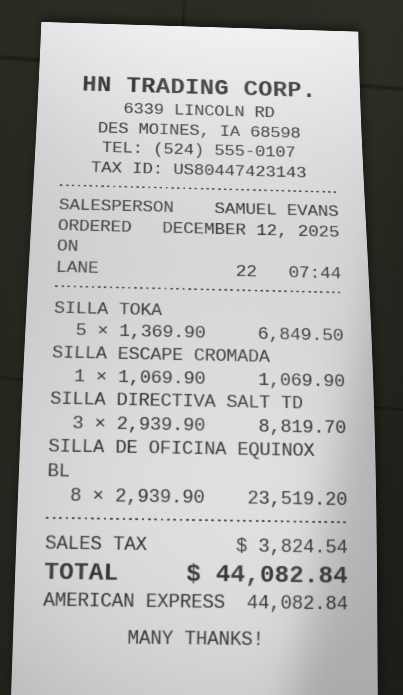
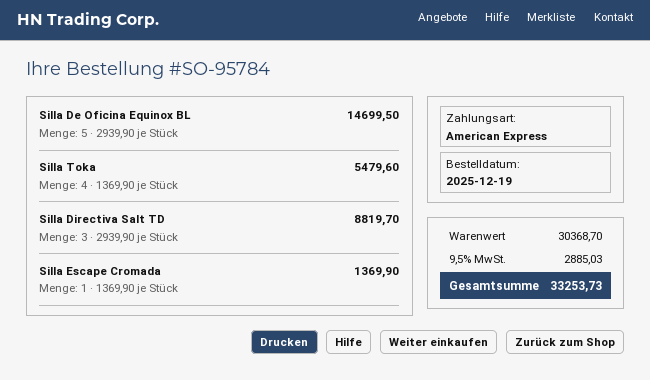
order date: 2025-12-12 -> 2025-12-19
SILLA TOKA: 5 x 1369.90 = 6849.50 -> 4 x 1369.90 = 5479.60
SILLA ESCAPE CROMADA: 1 x 1069.90 = 1069.90 -> 1 x 1369.90 = 1369.90
SILLA DE OFICINA EQUINOX BL: 8 x 2939.90 = 23519.20 -> 5 x 2939.90 = 14699.50
tax: 3824.54 -> 2885.03
total: 44082.84 -> 33253.73

